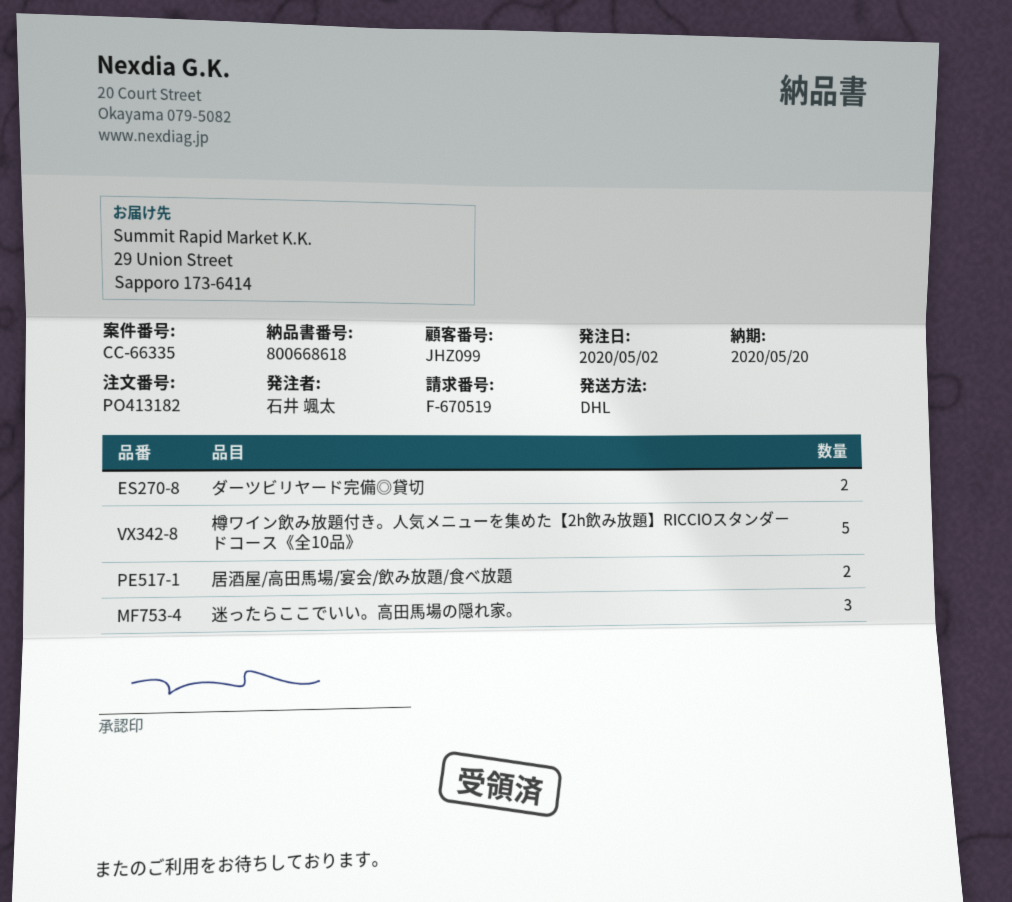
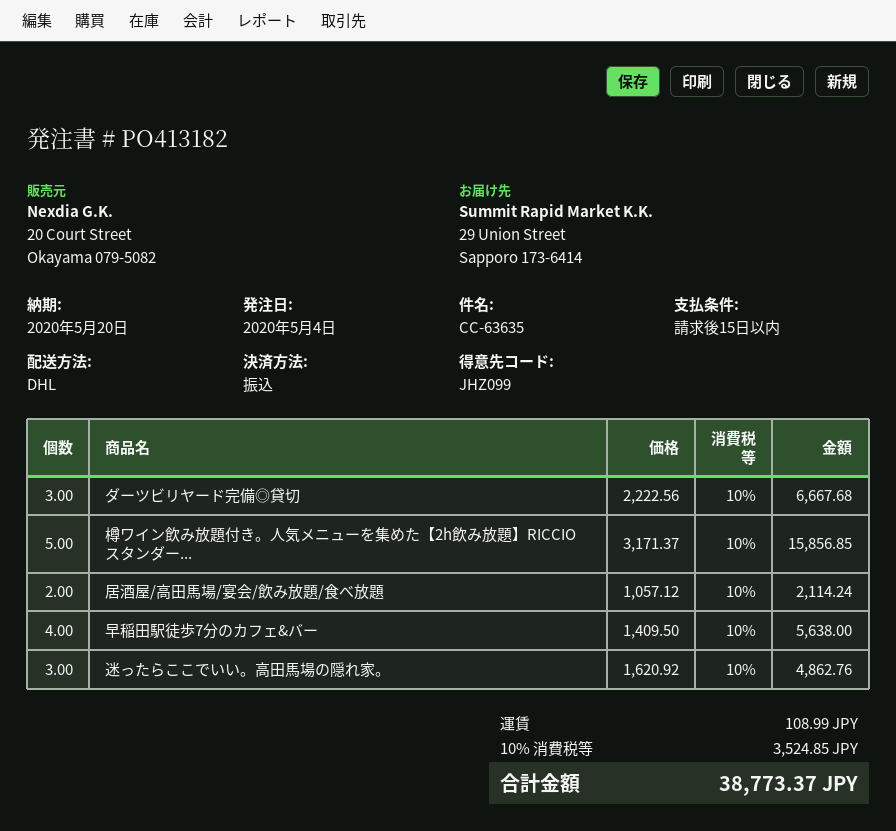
order date: 2020-05-02 -> 2020-05-04
reference: CC-66335 -> CC-63635
ダーツビリヤード完備◎貸切: 2 -> 3
早稲田駅徒歩7分のカフェ&バー: none -> 4

